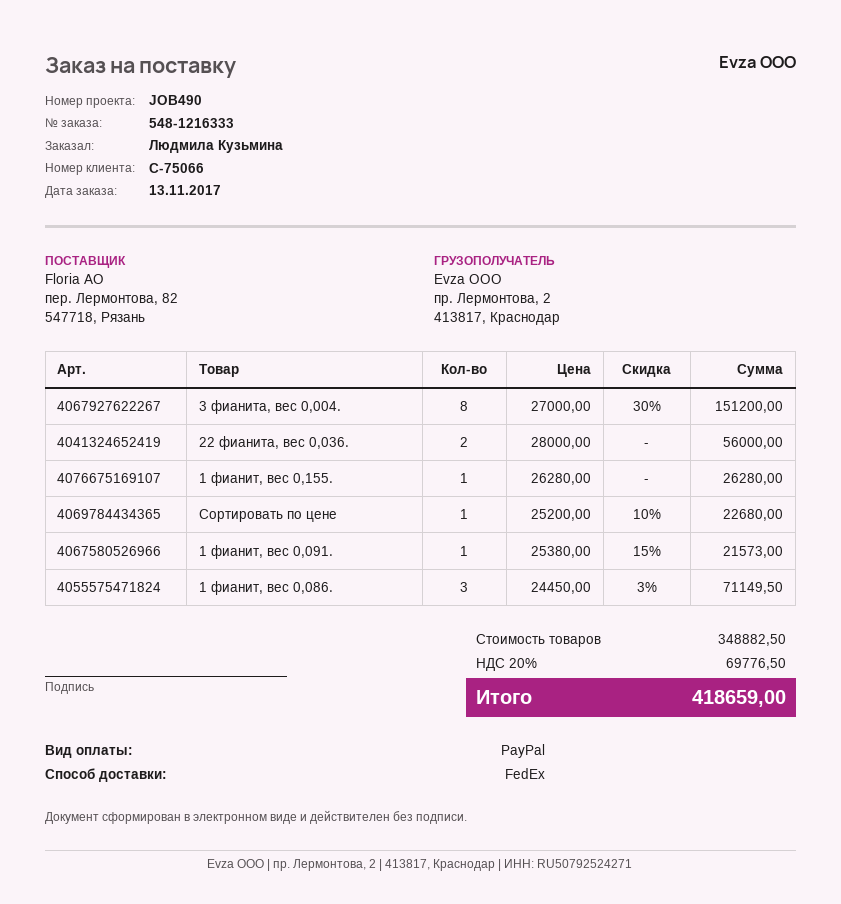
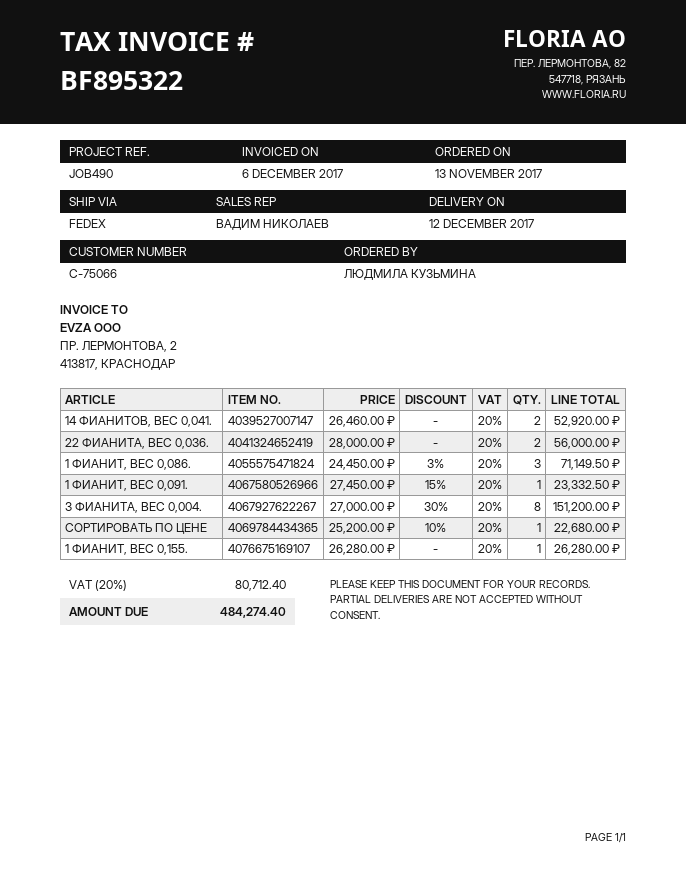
1 фианит, вес 0,091.: 1 x 25380.00 - 15% = 21573.00 -> 1 x 27450.00 - 15% = 23332.50
14 ФИАНИТОВ, ВЕС 0,041.: none -> 2 x 26460.00 = 52920.00
tax: 20% = 69776.50 -> 20% = 80712.40
total: 418659.00 -> 484274.40

